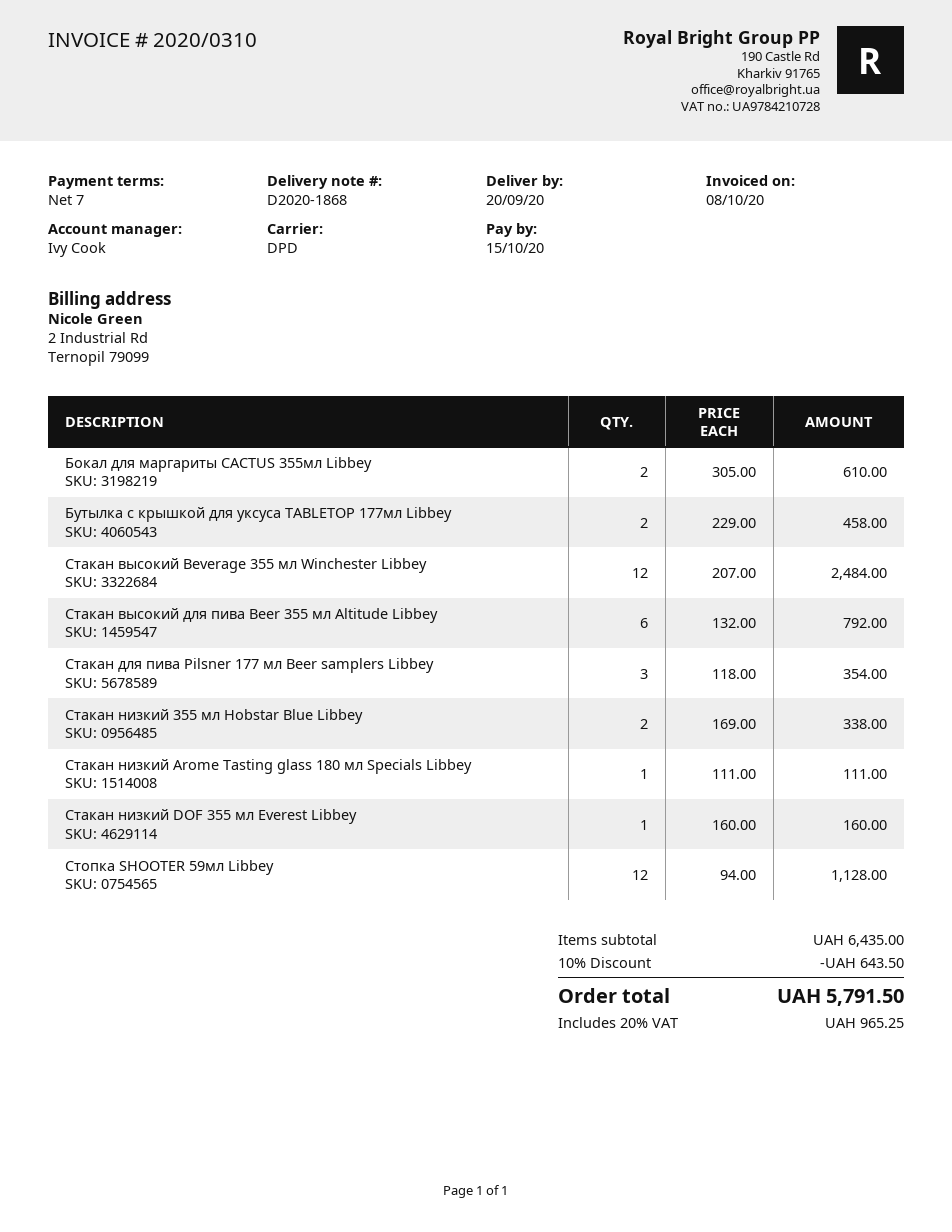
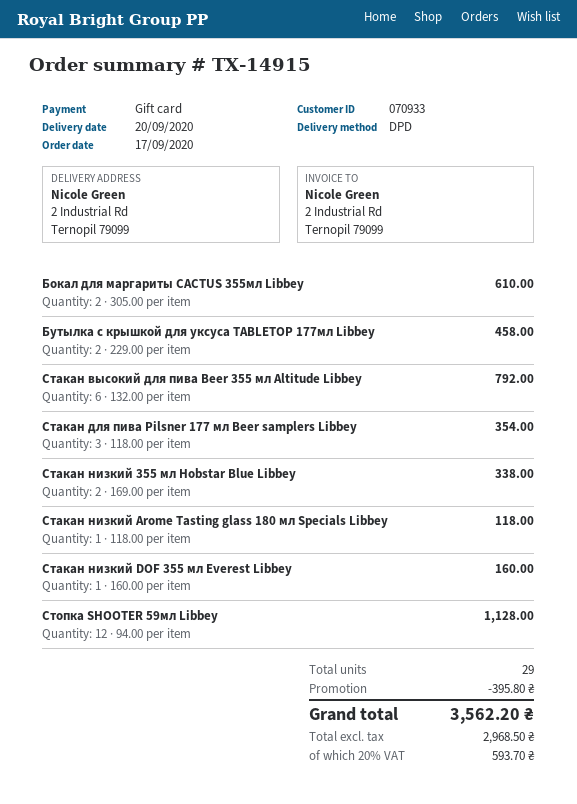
Стакан высокий Beverage 355 мл Winchester Libbey: 12 x 207.00 = 2484.00 -> none
Стакан низкий Arome Tasting glass 180 мл Specials Libbey: 1 x 111.00 = 111.00 -> 1 x 118.00 = 118.00
discount: 643.50 -> 395.80
tax: 20% = 965.25 -> 20% = 593.70
total: 5791.50 -> 3562.20

